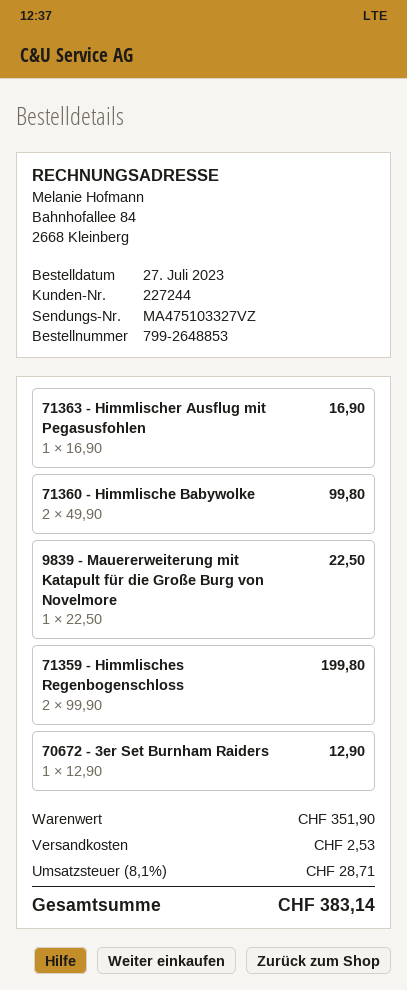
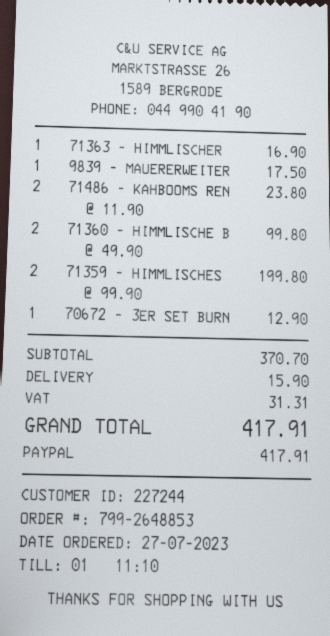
9839 - Mauererweiterung mit Katapult für die Große Burg von Novelmore: 1 x 22.50 = 22.50 -> 1 x 17.50 = 17.50
71486 - KAHBOOMS REN: none -> 2 x 11.90 = 23.80
subtotal: 351.90 -> 370.70
shipping: 2.53 -> 15.90
tax: 28.71 -> 31.31
total: 383.14 -> 417.91

